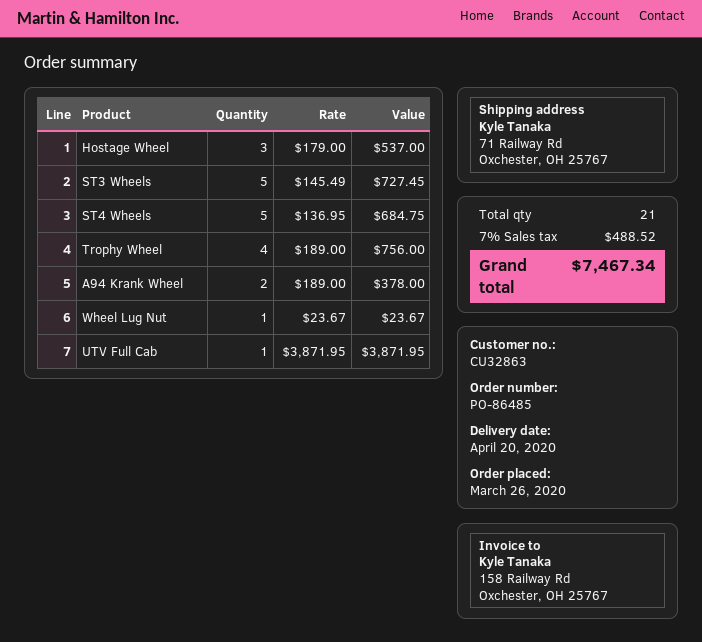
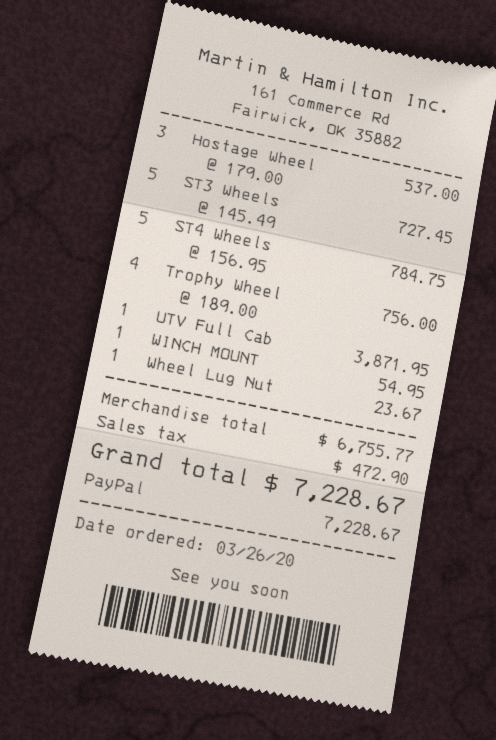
ST4 Wheels: 5 x 136.95 = 684.75 -> 5 x 156.95 = 784.75
A94 Krank Wheel: 2 x 189.00 = 378.00 -> none
WINCH MOUNT: none -> 1 x 54.95 = 54.95
tax: 488.52 -> 472.90
total: 7467.34 -> 7228.67

